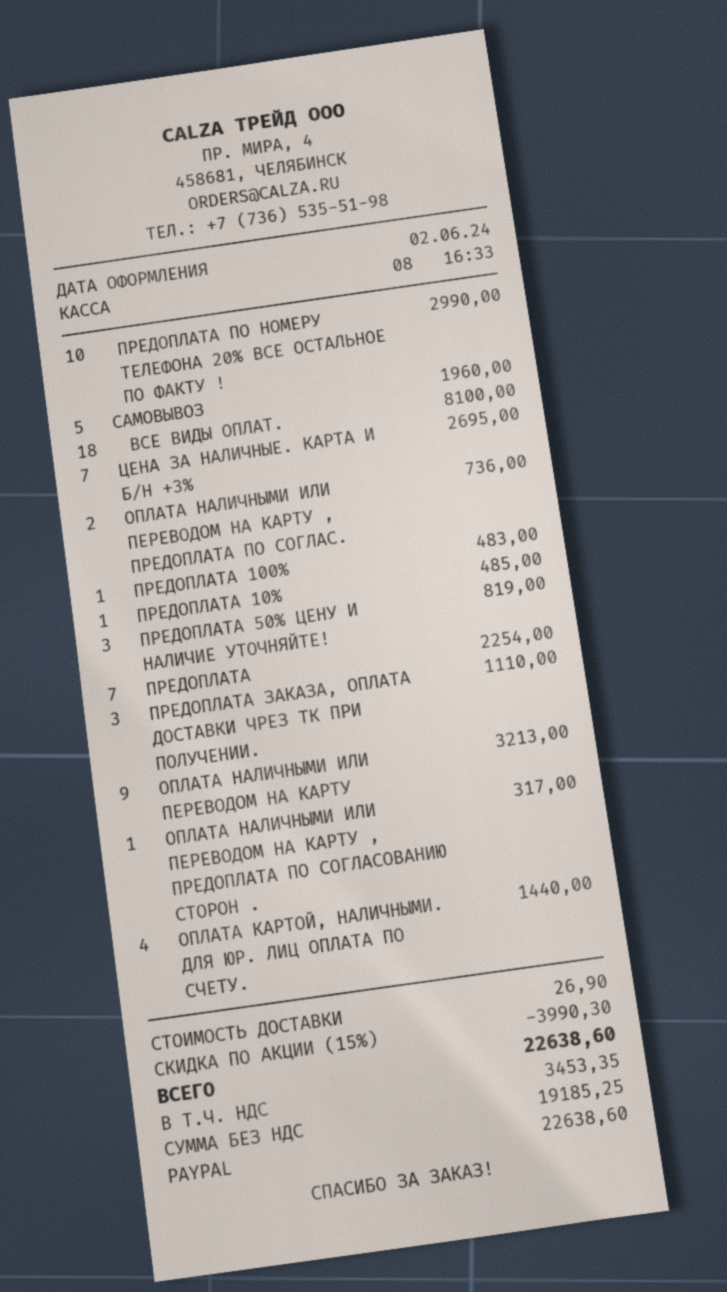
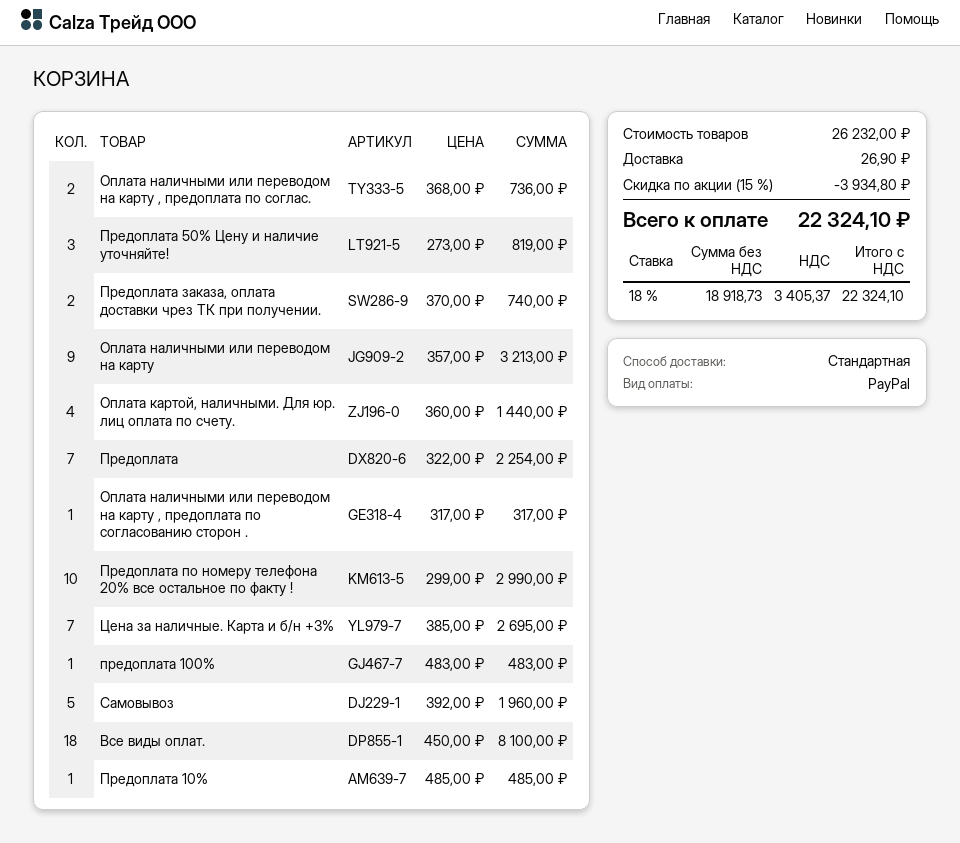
ПРЕДОПЛАТА ЗАКАЗА, ОПЛАТА ДОСТАВКИ ЧРЕЗ ТК ПРИ ПОЛУЧЕНИИ.: 3 for 1110.00 -> 2 for 740.00
discount: 15% = 3990.30 -> 15% = 3934.80
net: 19185.25 -> 18918.73
tax: 3453.35 -> 3405.37
total: 22638.60 -> 22324.10

